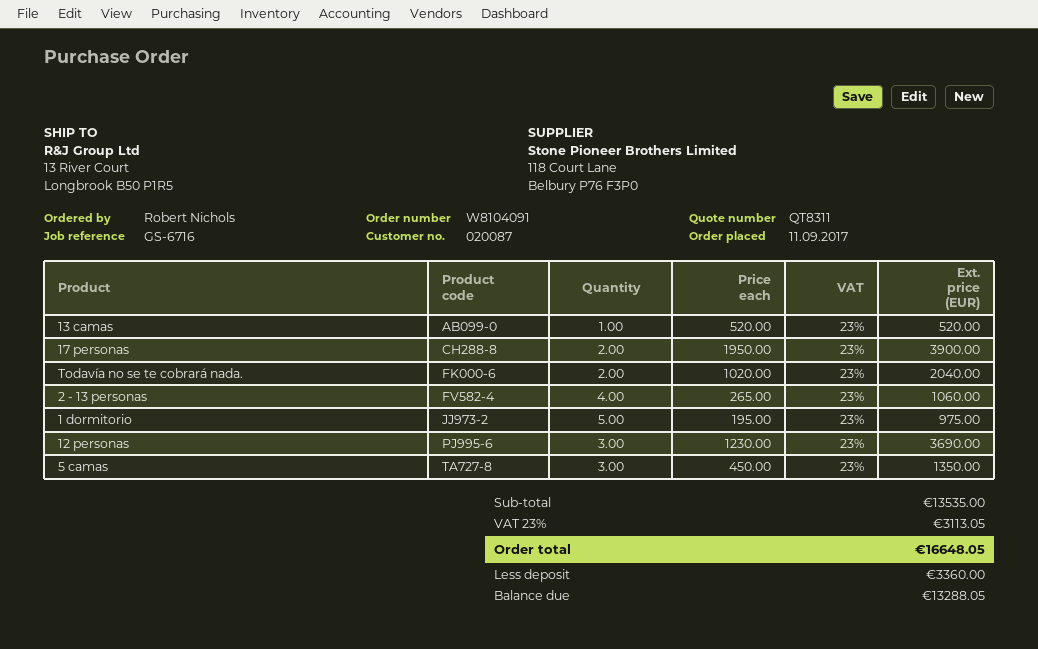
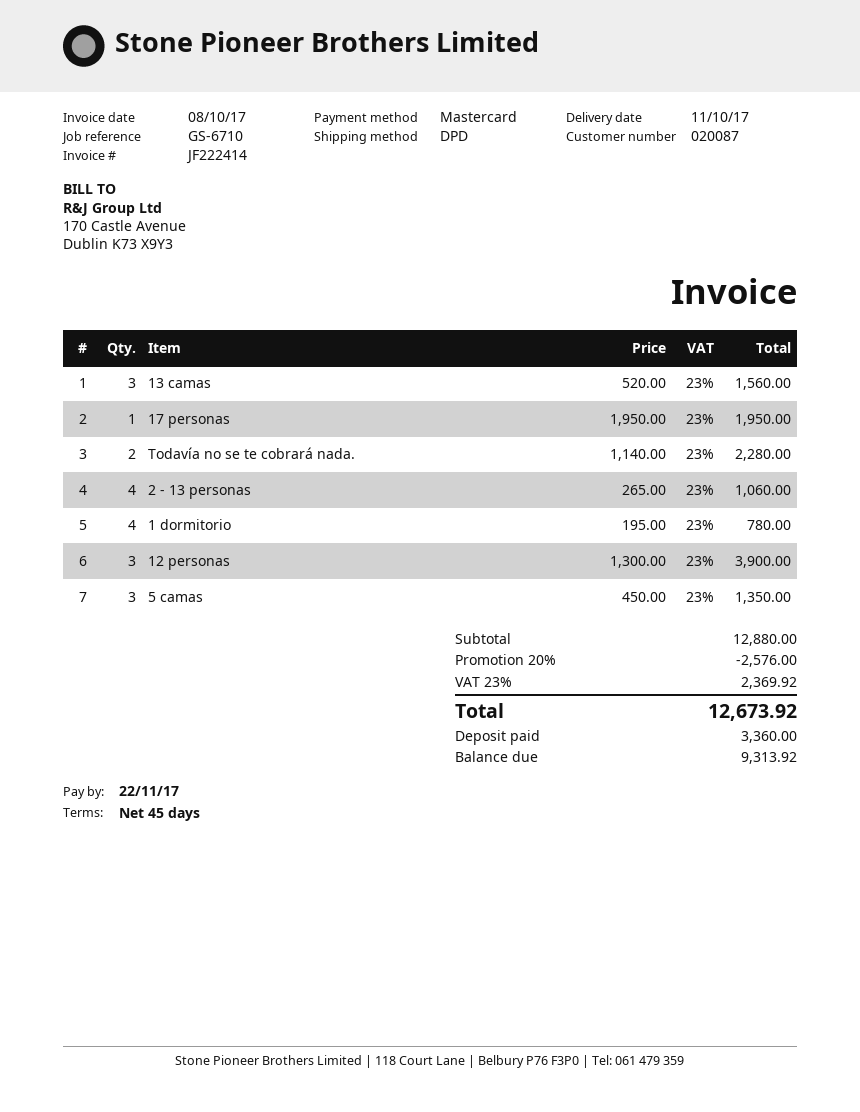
reference: GS-6716 -> GS-6710
13 camas: 1 x 520.00 = 520.00 -> 3 x 520.00 = 1560.00
17 personas: 2 x 1950.00 = 3900.00 -> 1 x 1950.00 = 1950.00
Todavía no se te cobrará nada.: 2 x 1020.00 = 2040.00 -> 2 x 1140.00 = 2280.00
1 dormitorio: 5 x 195.00 = 975.00 -> 4 x 195.00 = 780.00
12 personas: 3 x 1230.00 = 3690.00 -> 3 x 1300.00 = 3900.00
subtotal: 13535.00 -> 12880.00
discount: none -> 20% = 2576.00
tax: 23% = 3113.05 -> 23% = 2369.92
total: 16648.05 -> 12673.92
balance: 13288.05 -> 9313.92

